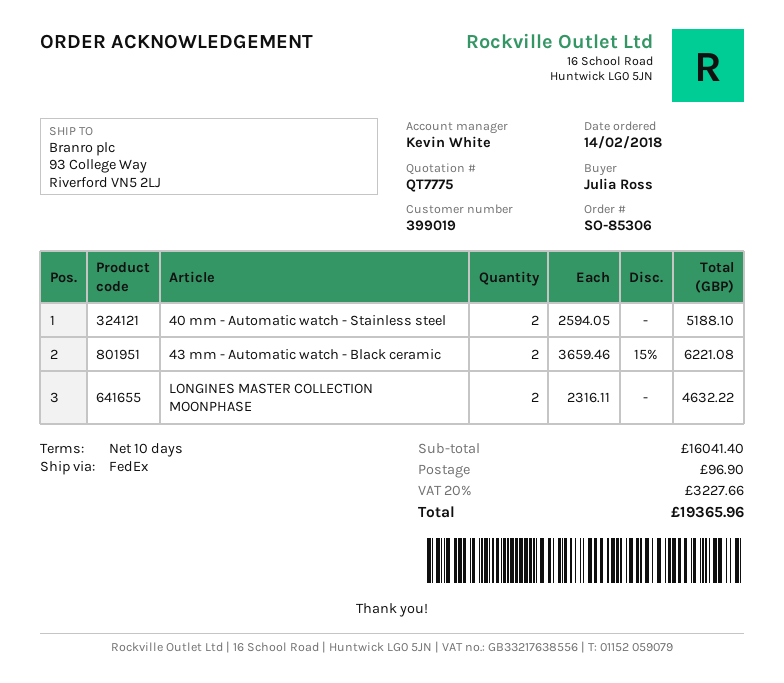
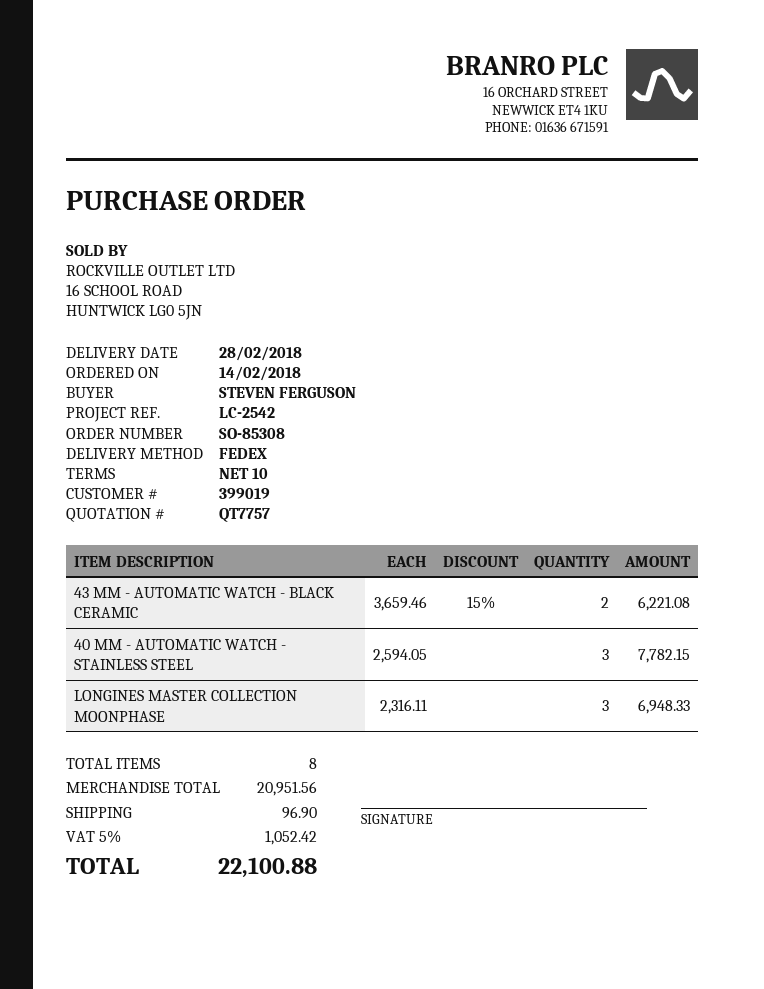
quote number: QT7775 -> QT7757
order number: SO-85306 -> SO-85308
ordered by: Julia Ross -> STEVEN FERGUSON
40 mm - Automatic watch - Stainless steel: 2 x 2594.05 = 5188.10 -> 3 x 2594.05 = 7782.15
LONGINES MASTER COLLECTION MOONPHASE: 2 x 2316.11 = 4632.22 -> 3 x 2316.11 = 6948.33
subtotal: 16041.40 -> 20951.56
tax: 20% = 3227.66 -> 5% = 1052.42
total: 19365.96 -> 22100.88

